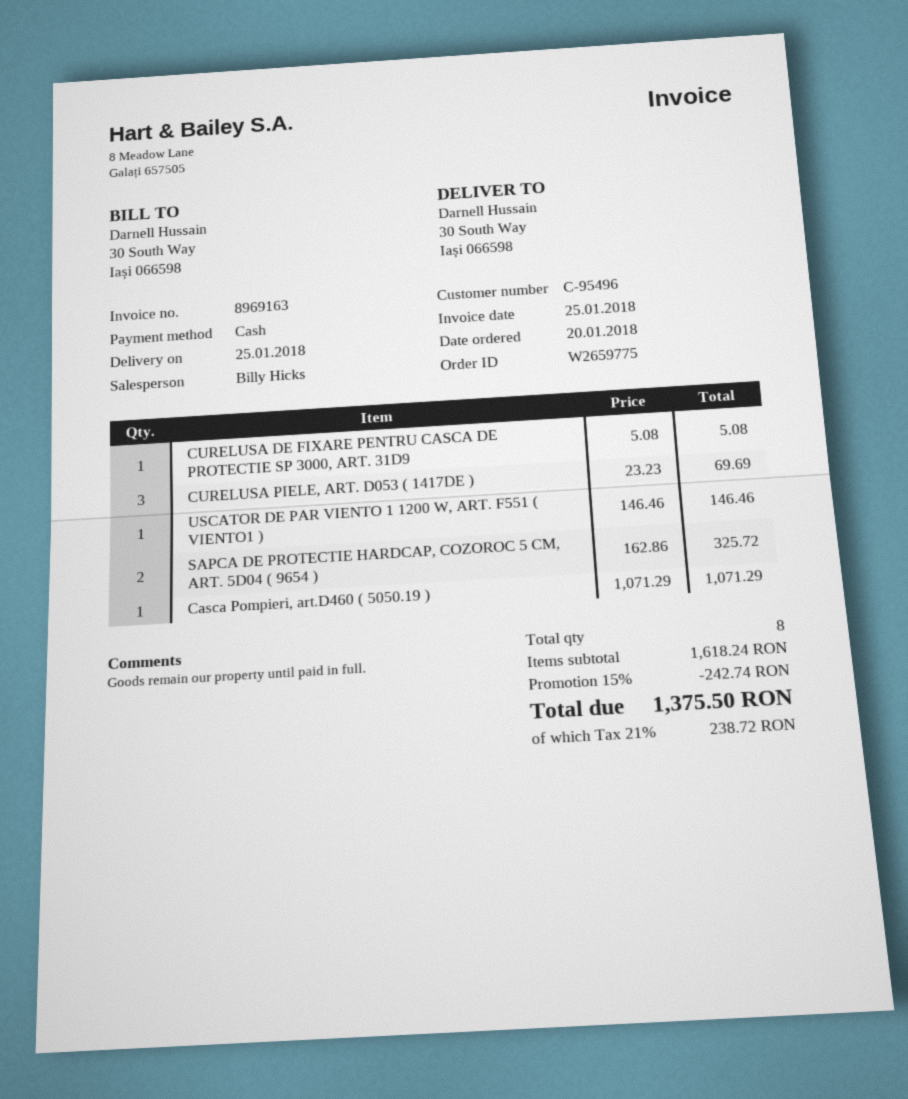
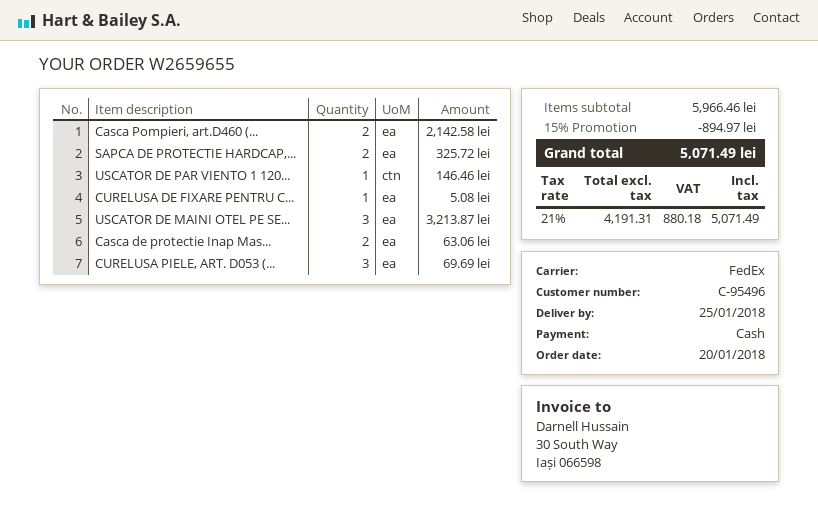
order number: W2659775 -> W2659655
Casca Pompieri, art.D460 ( 5050.19 ): 1 for 1071.29 -> 2 for 2142.58
USCATOR DE MAINI OTEL PE SE...: none -> 3 for 3213.87
Casca de protectie Inap Mas...: none -> 2 for 63.06
subtotal: 1618.24 -> 5966.46
discount: 15% = 242.74 -> 15% = 894.97
tax: 21% = 238.72 -> 21% = 880.18
total: 1375.50 -> 5071.49

